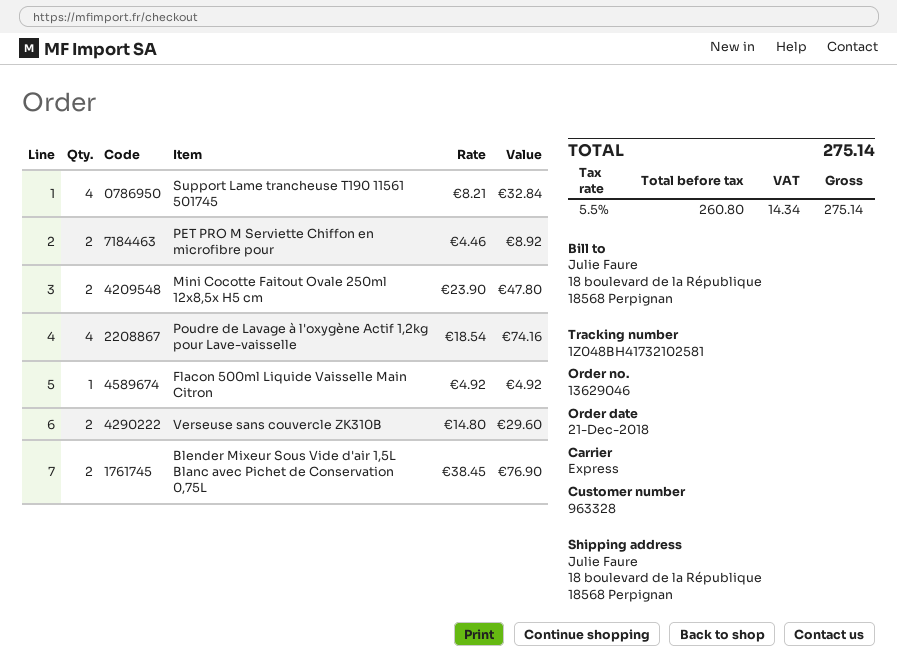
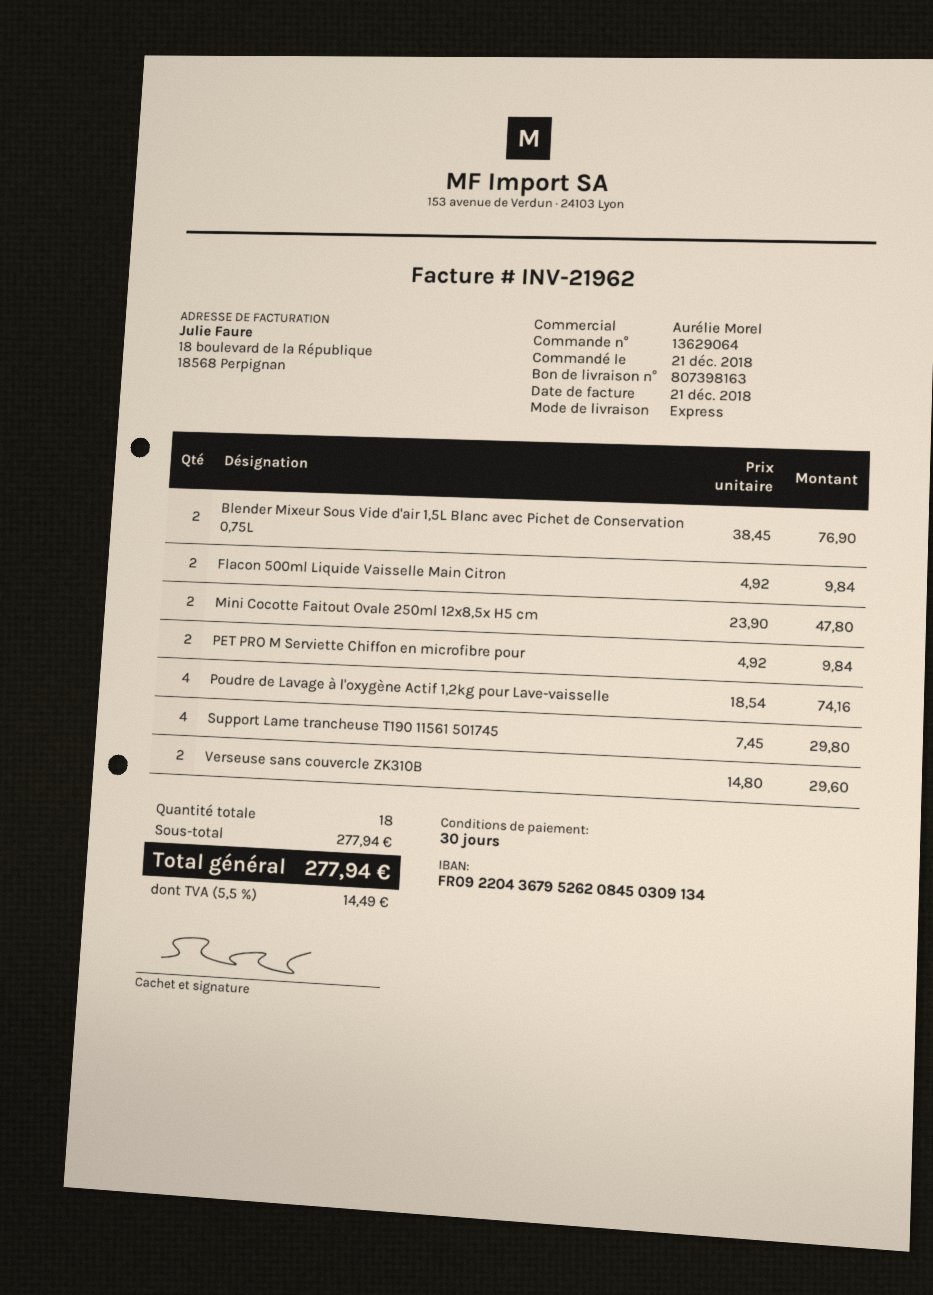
order number: 13629046 -> 13629064
Support Lame trancheuse T190 11561 501745: 4 x 8.21 = 32.84 -> 4 x 7.45 = 29.80
PET PRO M Serviette Chiffon en microfibre pour: 2 x 4.46 = 8.92 -> 2 x 4.92 = 9.84
Flacon 500ml Liquide Vaisselle Main Citron: 1 x 4.92 = 4.92 -> 2 x 4.92 = 9.84
tax: 5.5% = 14.34 -> 5.5% = 14.49
total: 275.14 -> 277.94

